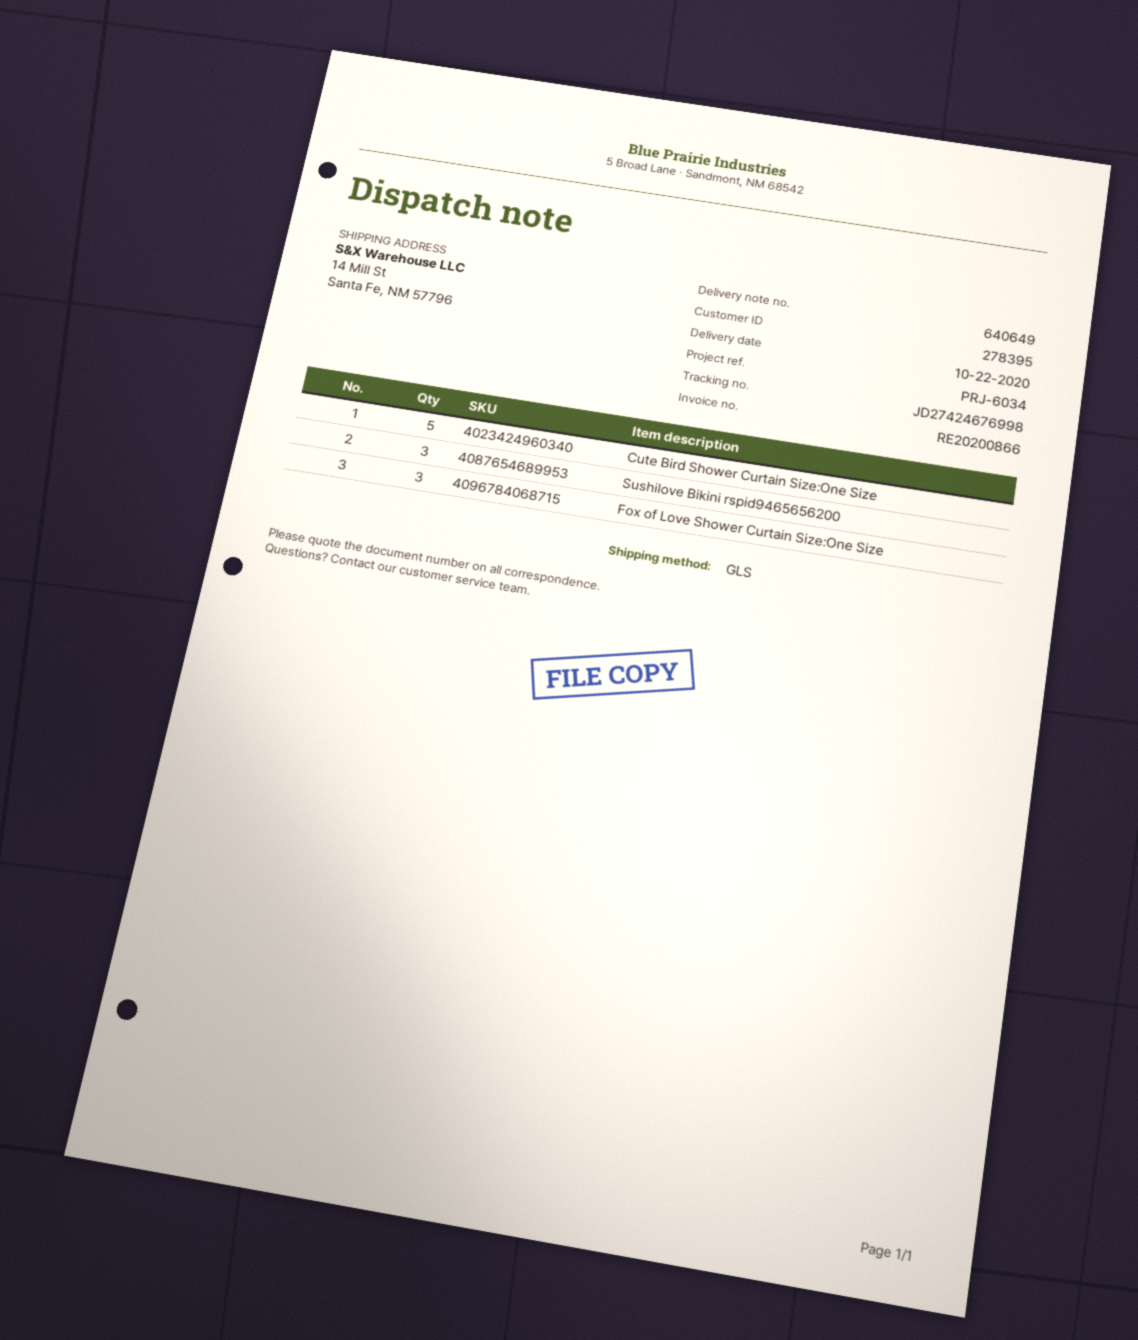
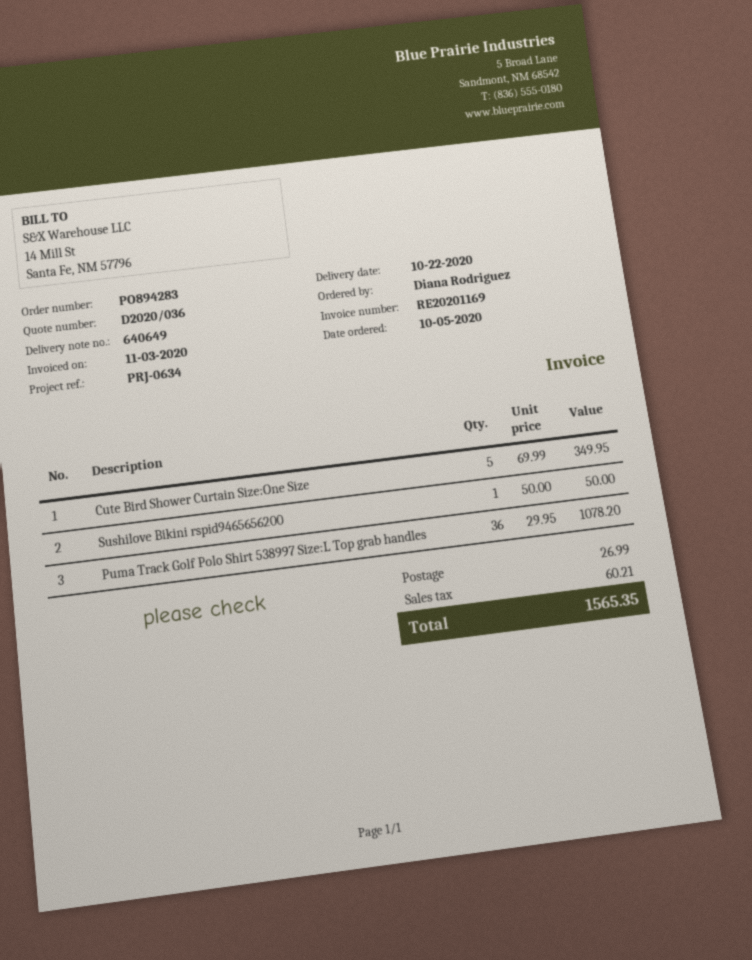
invoice number: RE20200866 -> RE20201169
reference: PRJ-6034 -> PRJ-0634
Sushilove Bikini rspid9465656200: 3 -> 1
Fox of Love Shower Curtain Size:One Size: 3 -> none
Puma Track Golf Polo Shirt 538997 Size:L Top grab handles: none -> 36

